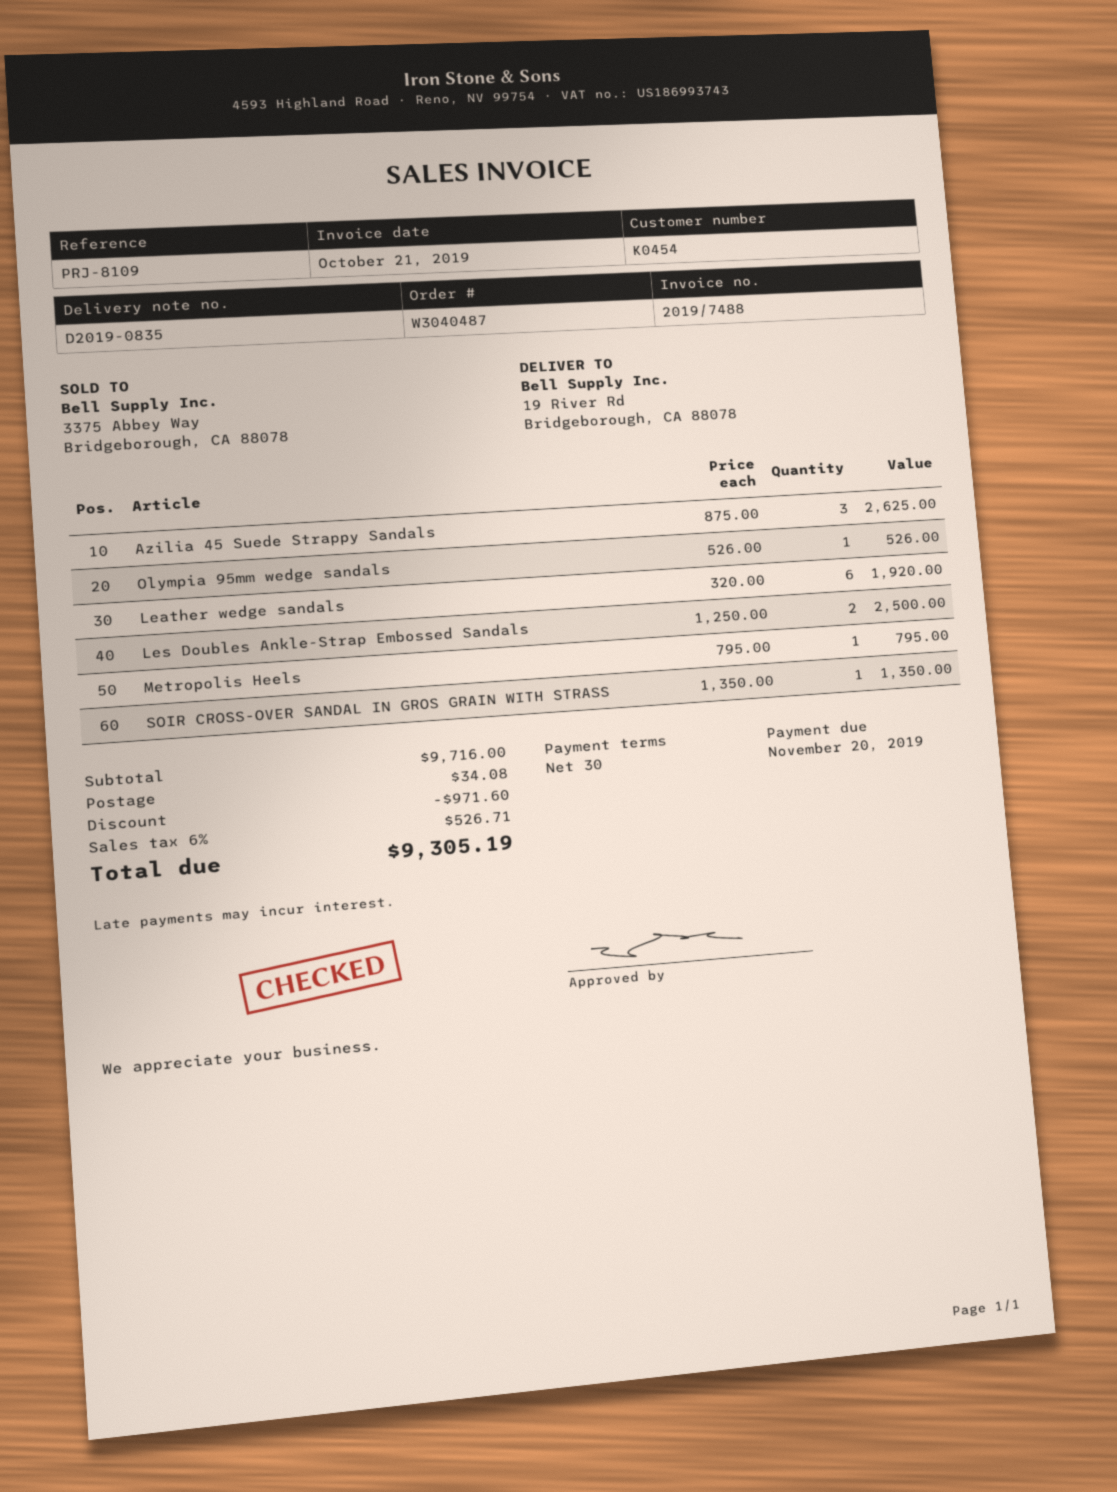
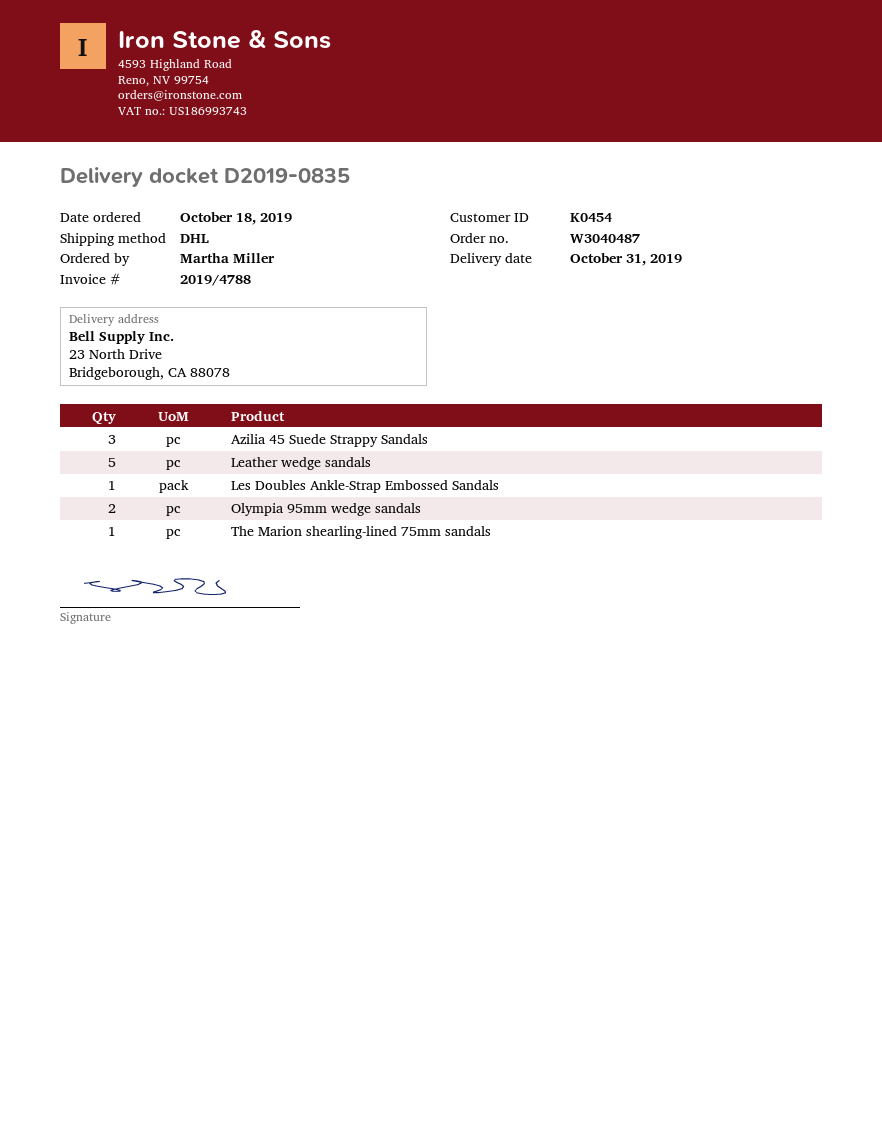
invoice number: 2019/7488 -> 2019/4788
ship to: 19 River Rd, Bridgeborough, CA 88078 -> 23 North Drive, Bridgeborough, CA 88078
Olympia 95mm wedge sandals: 1 -> 2
Leather wedge sandals: 6 -> 5
Les Doubles Ankle-Strap Embossed Sandals: 2 -> 1
Metropolis Heels: 1 -> none
SOIR CROSS-OVER SANDAL IN GROS GRAIN WITH STRASS: 1 -> none
The Marion shearling-lined 75mm sandals: none -> 1

